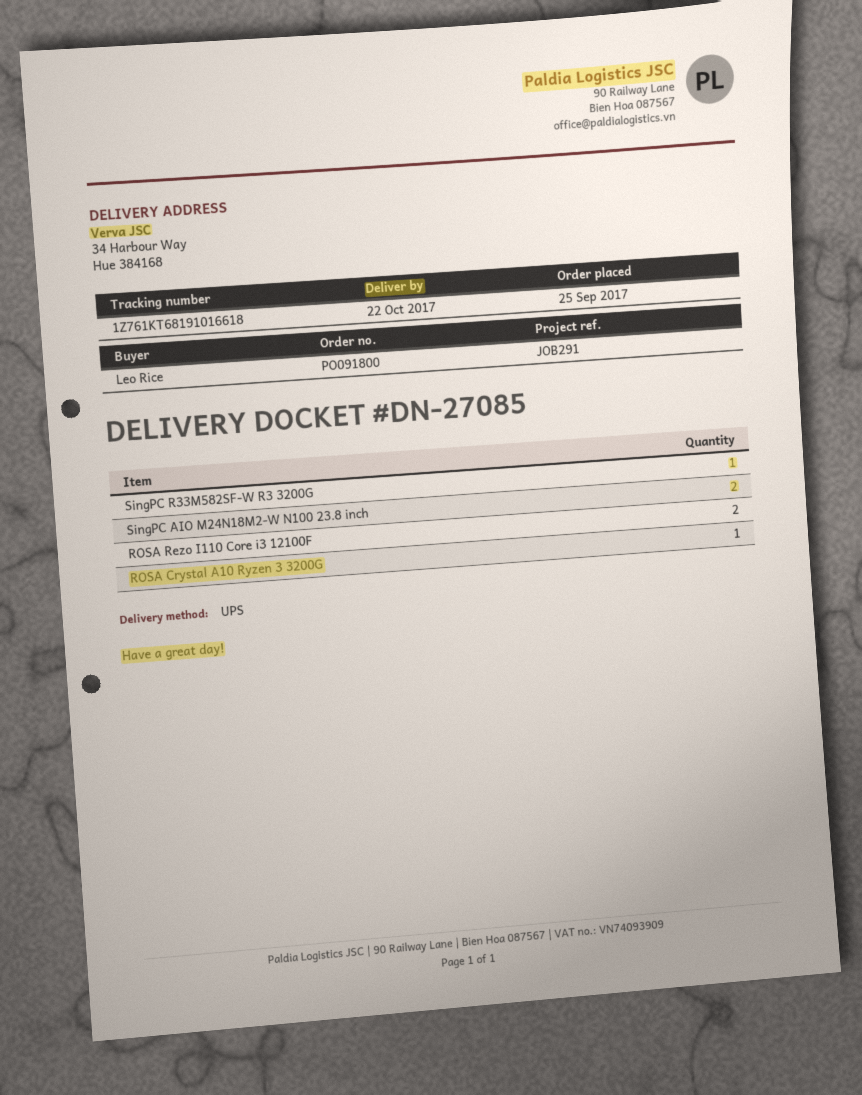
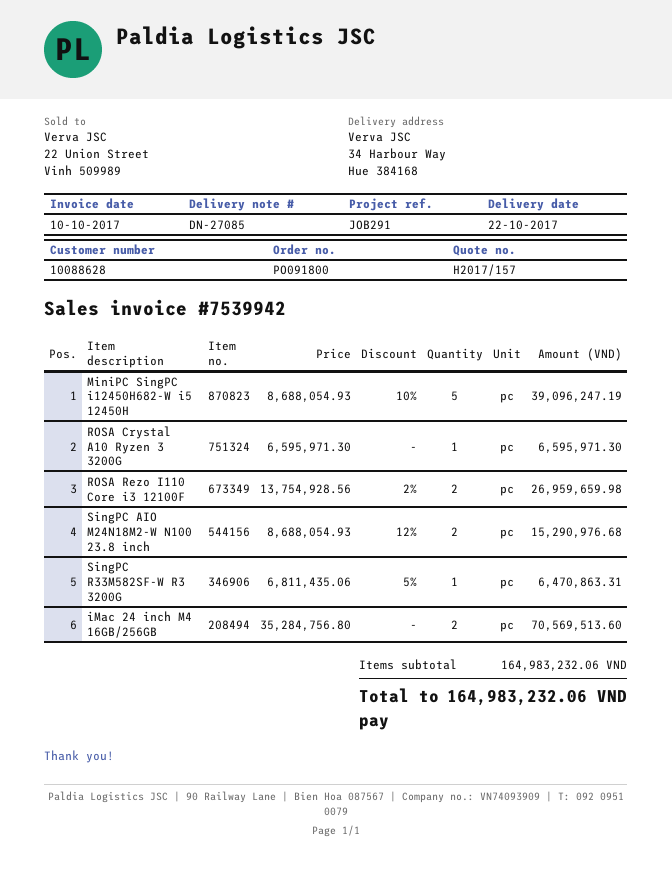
MiniPC SingPC i12450H682-W i5 12450H: none -> 5
iMac 24 inch M4 16GB/256GB: none -> 2

